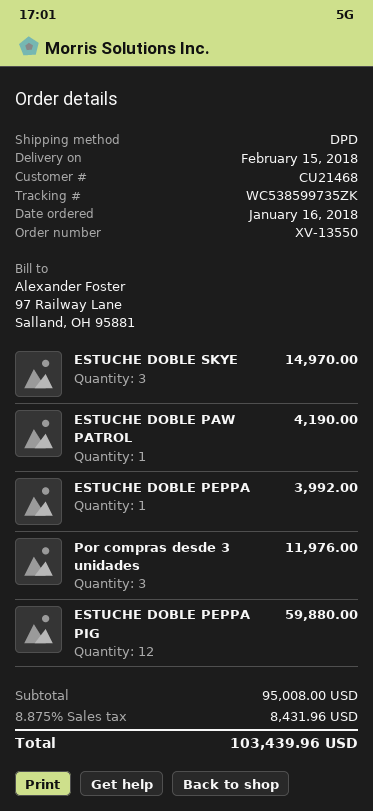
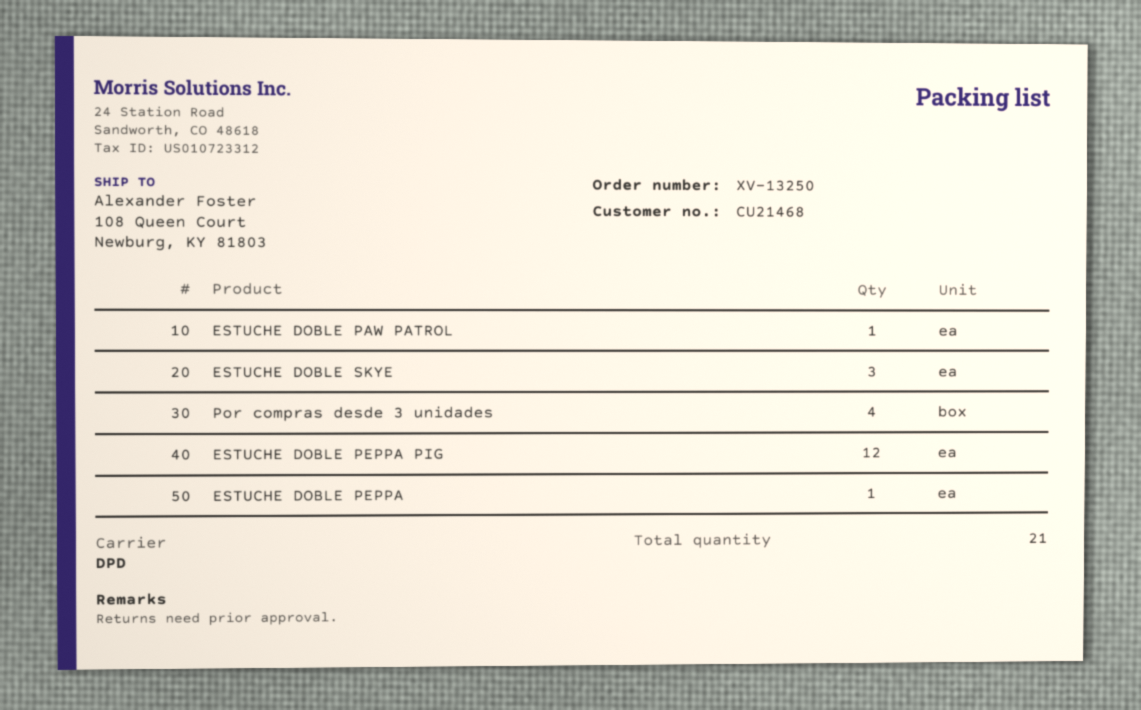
order number: XV-13550 -> XV-13250
Por compras desde 3 unidades: 3 -> 4

